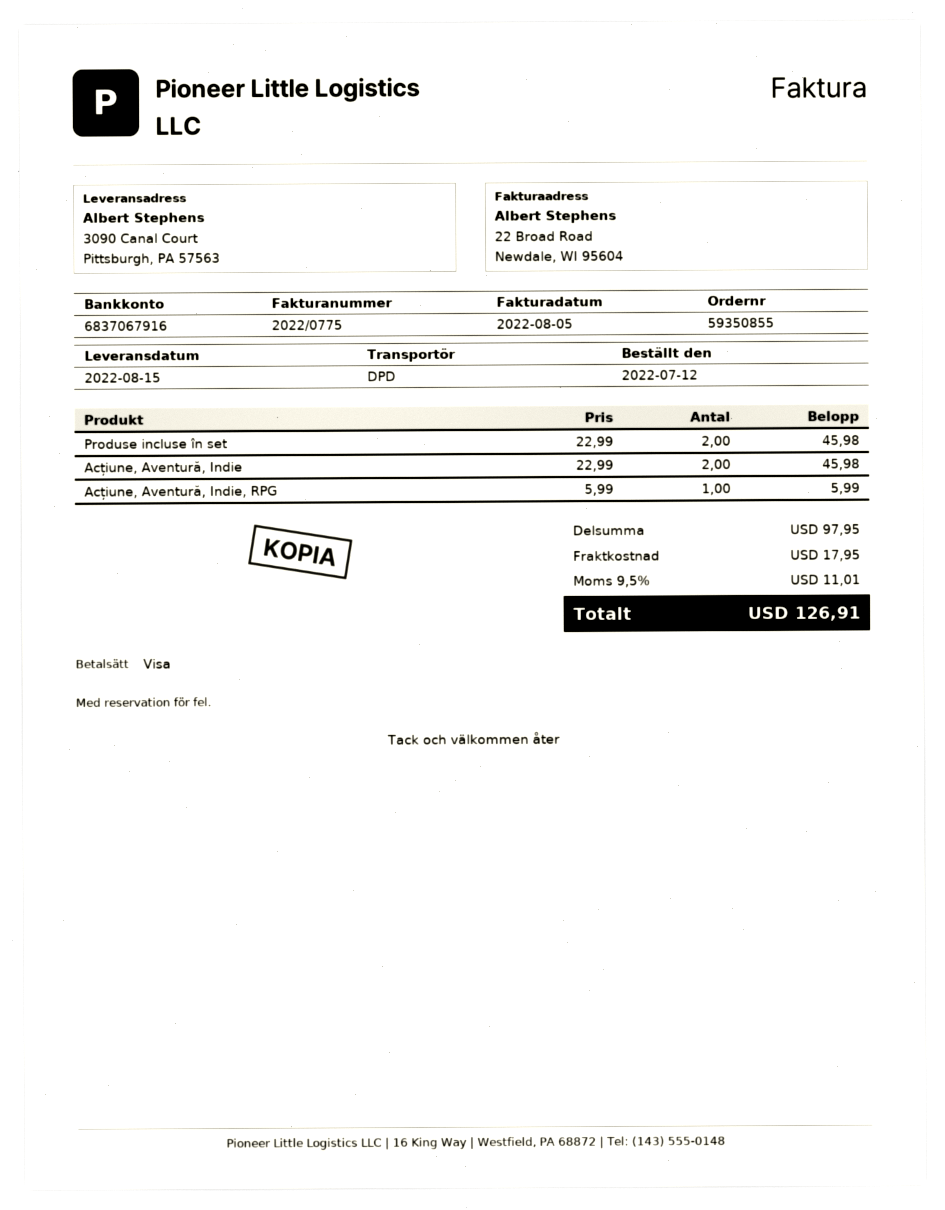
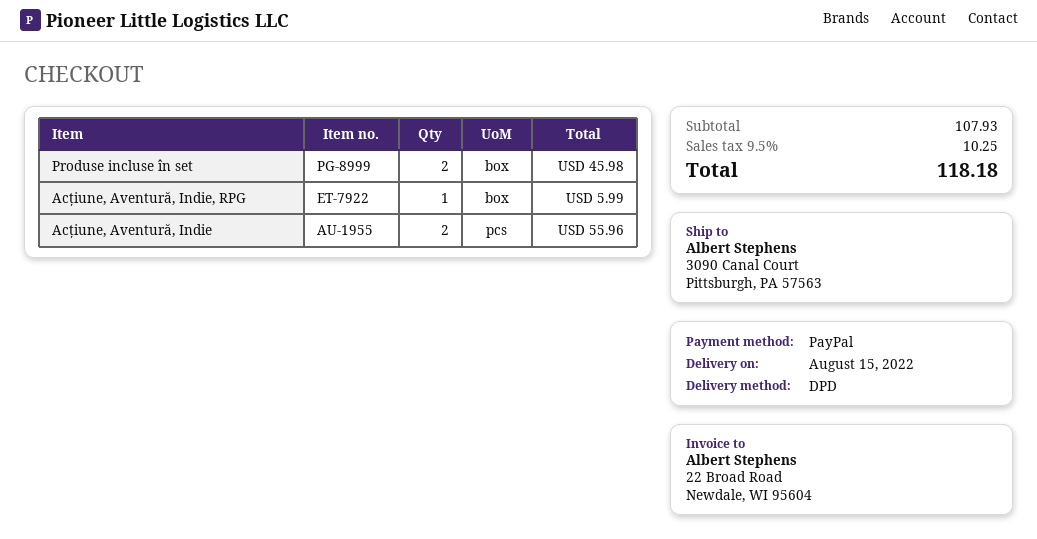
payment method: Visa -> PayPal
Acțiune, Aventură, Indie: 2 for 45.98 -> 2 for 55.96
subtotal: 97.95 -> 107.93
shipping: 17.95 -> none
tax: 9.5% = 11.01 -> 9.5% = 10.25
total: 126.91 -> 118.18

